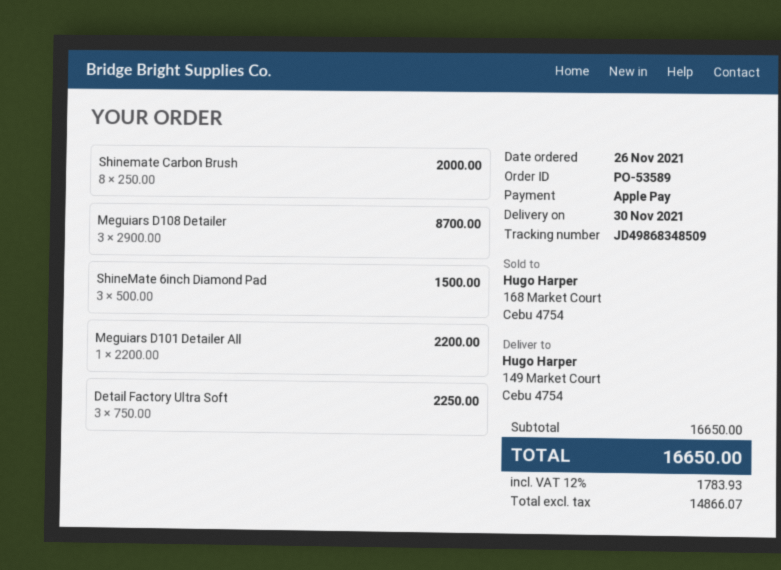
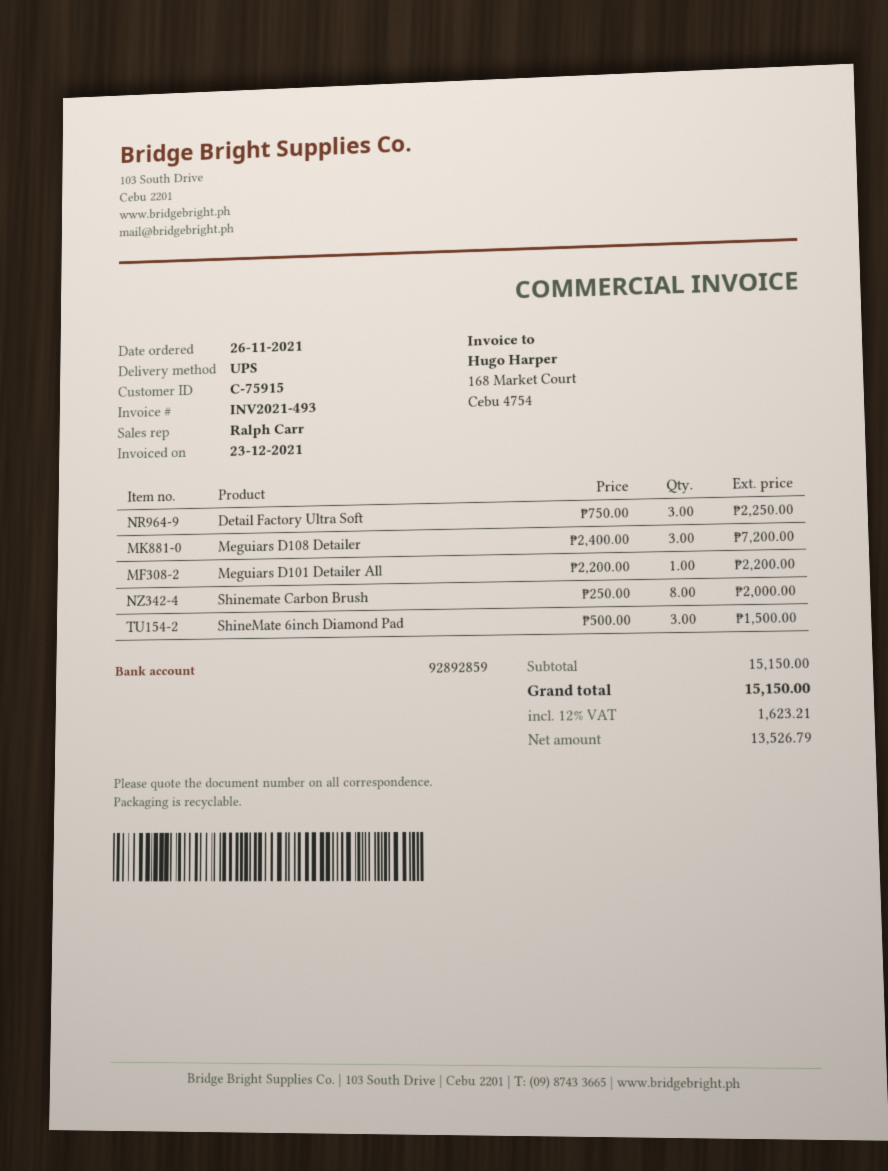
Meguiars D108 Detailer: 3 x 2900.00 = 8700.00 -> 3 x 2400.00 = 7200.00
subtotal: 16650.00 -> 15150.00
net: 14866.07 -> 13526.79
tax: 12% = 1783.93 -> 12% = 1623.21
total: 16650.00 -> 15150.00

